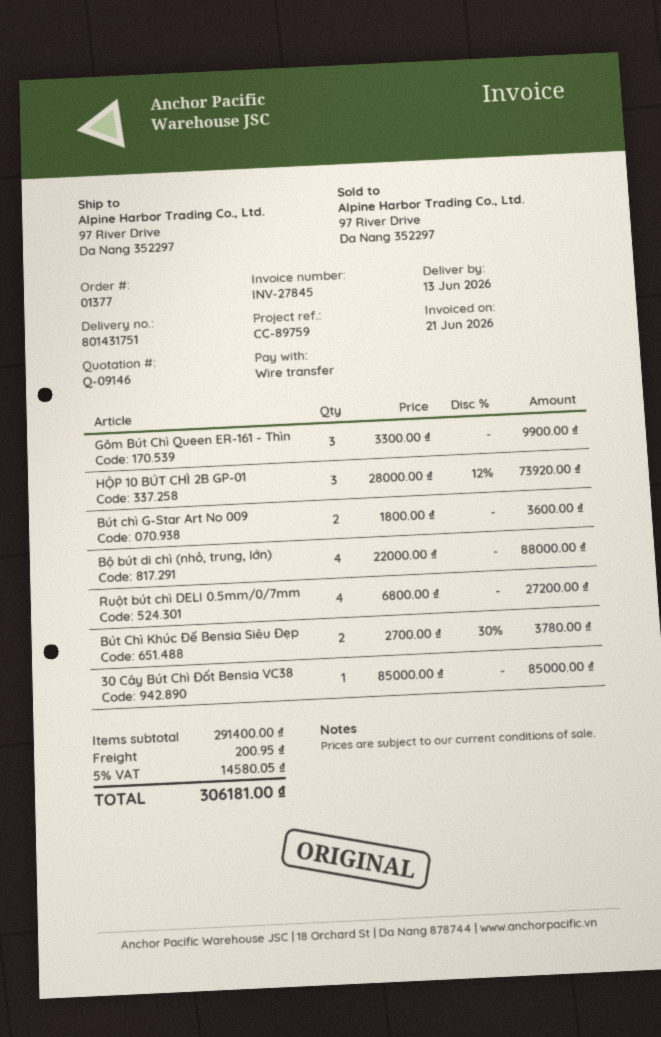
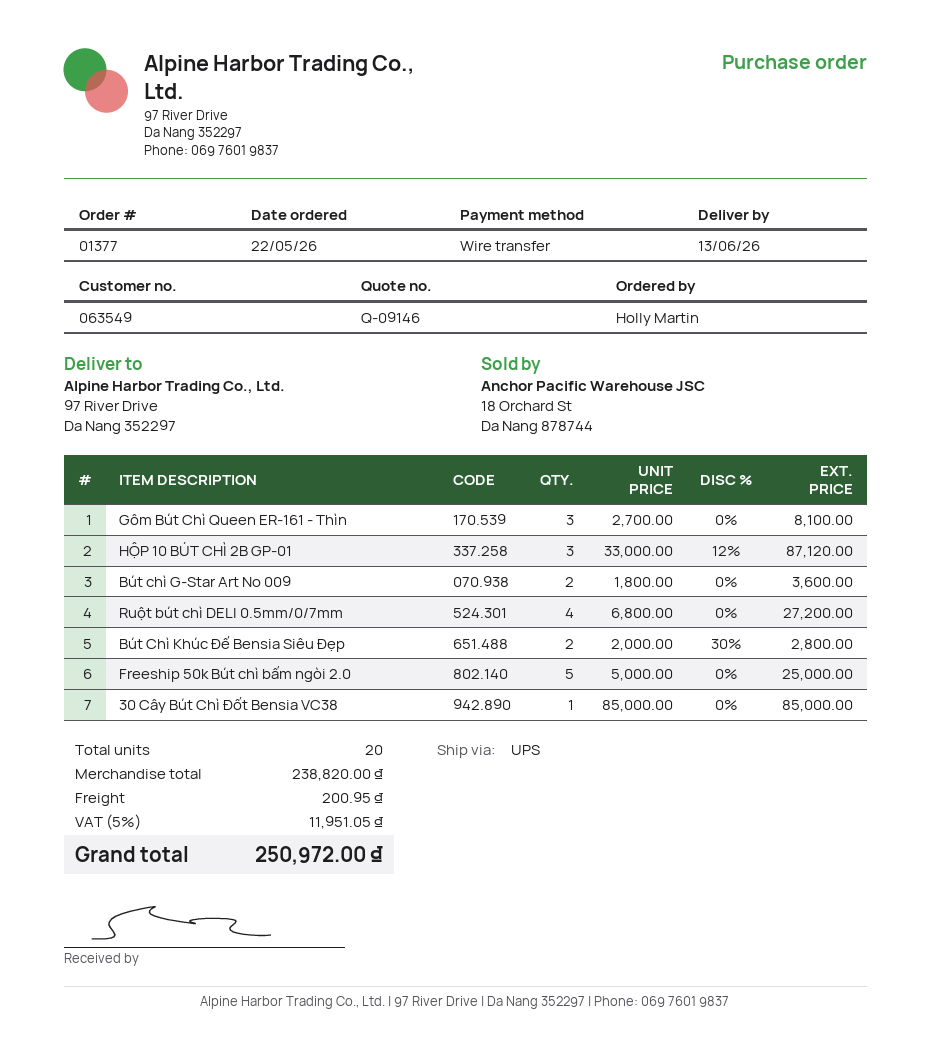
Gôm Bút Chì Queen ER-161 - Thìn: 3 x 3300.00 = 9900.00 -> 3 x 2700.00 = 8100.00
HỘP 10 BÚT CHÌ 2B GP-01: 3 x 28000.00 - 12% = 73920.00 -> 3 x 33000.00 - 12% = 87120.00
Bộ bút di chì (nhỏ, trung, lớn): 4 x 22000.00 = 88000.00 -> none
Bút Chì Khúc Đế Bensia Siêu Đẹp: 2 x 2700.00 - 30% = 3780.00 -> 2 x 2000.00 - 30% = 2800.00
Freeship 50k Bút chì bấm ngòi 2.0: none -> 5 x 5000.00 = 25000.00
subtotal: 291400.00 -> 238820.00
tax: 5% = 14580.05 -> 5% = 11951.05
total: 306181.00 -> 250972.00

